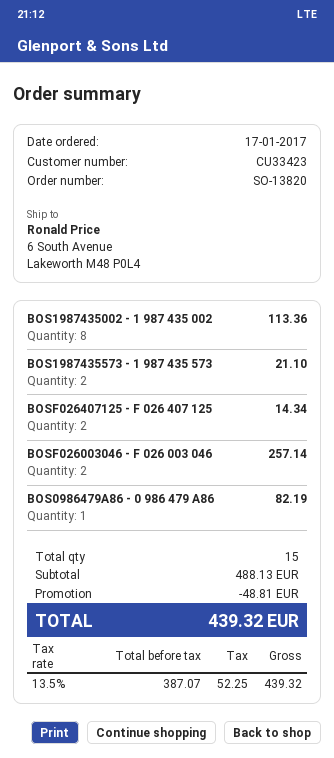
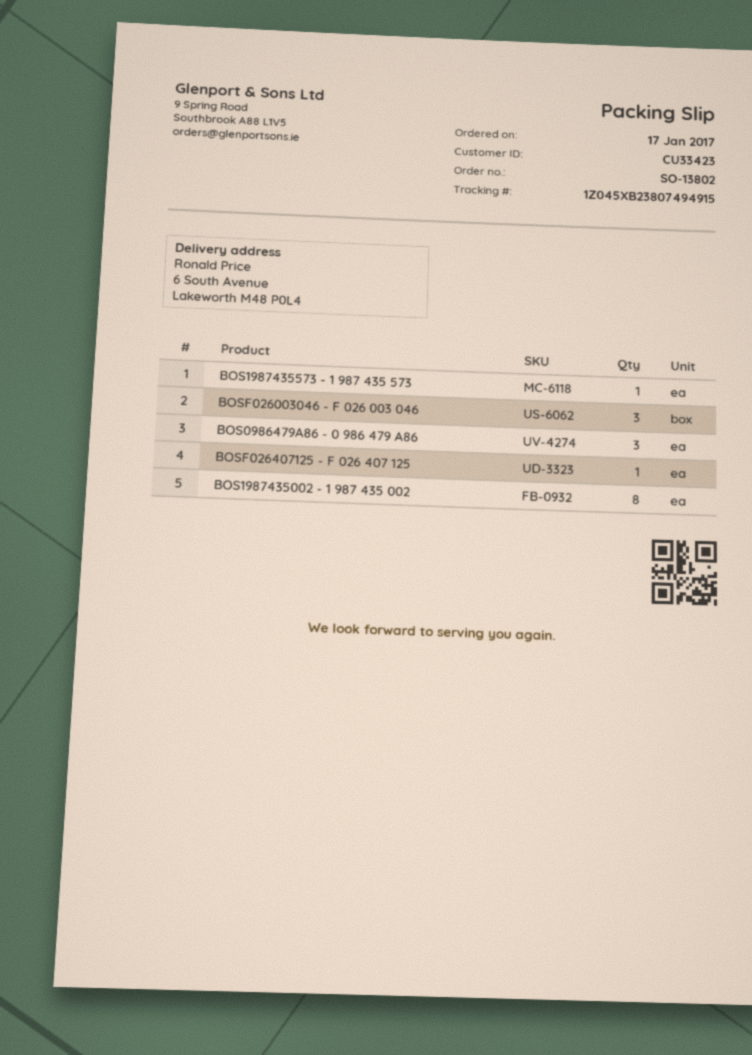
order number: SO-13820 -> SO-13802
BOS1987435573 - 1 987 435 573: 2 -> 1
BOSF026407125 - F 026 407 125: 2 -> 1
BOSF026003046 - F 026 003 046: 2 -> 3
BOS0986479A86 - 0 986 479 A86: 1 -> 3

